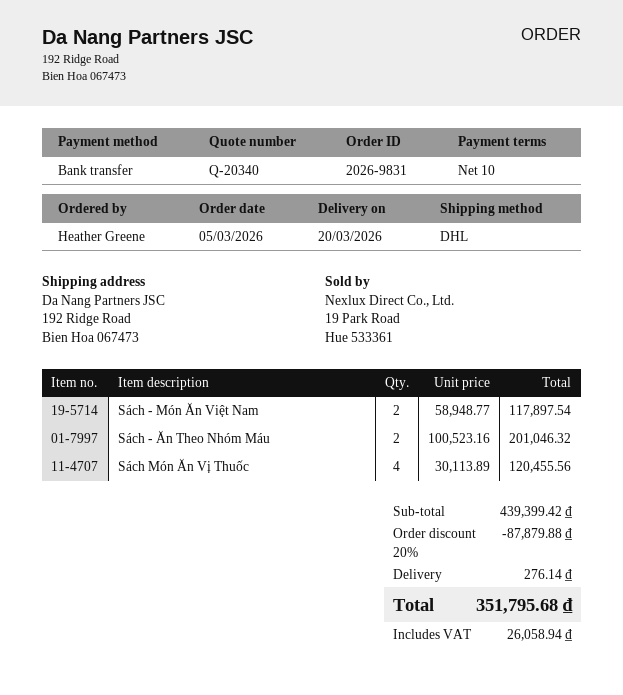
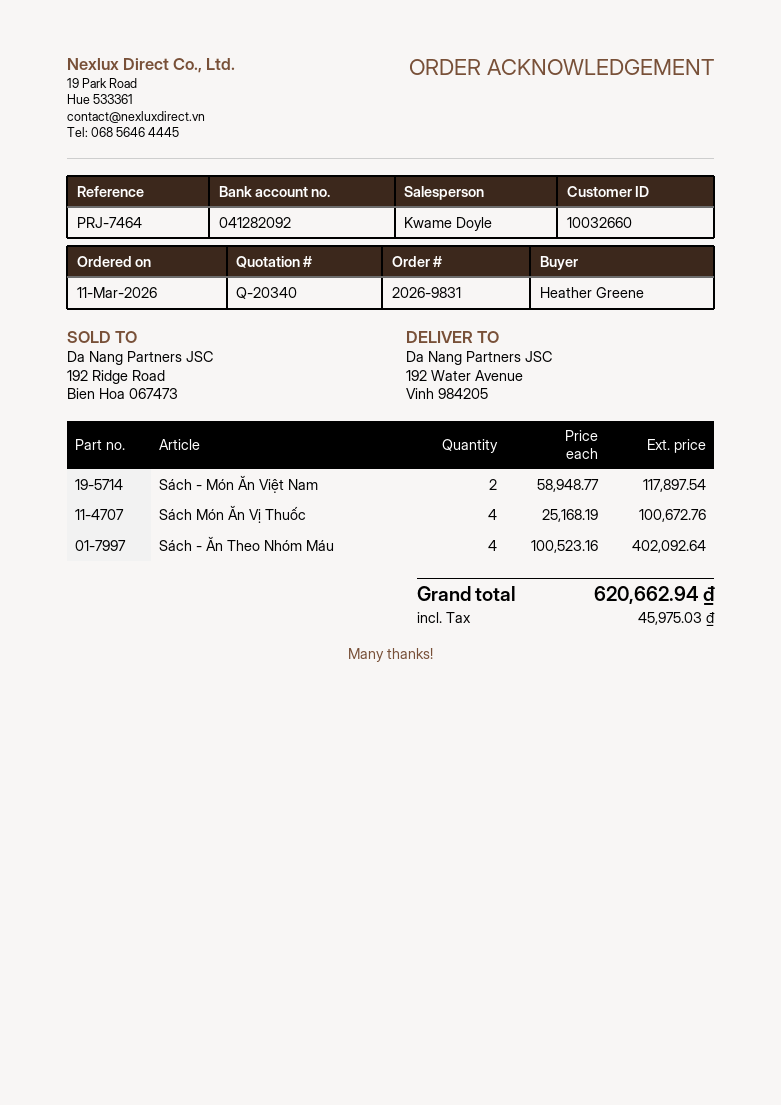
order date: 2026-03-05 -> 2026-03-11
ship to: 192 Ridge Road, Bien Hoa 067473 -> 192 Water Avenue, Vinh 984205
Sách - Ăn Theo Nhóm Máu: 2 x 100523.16 = 201046.32 -> 4 x 100523.16 = 402092.64
Sách Món Ăn Vị Thuốc: 4 x 30113.89 = 120455.56 -> 4 x 25168.19 = 100672.76
discount: 20% = 87879.88 -> none
shipping: 276.14 -> none
tax: 26058.94 -> 45975.03
total: 351795.68 -> 620662.94

